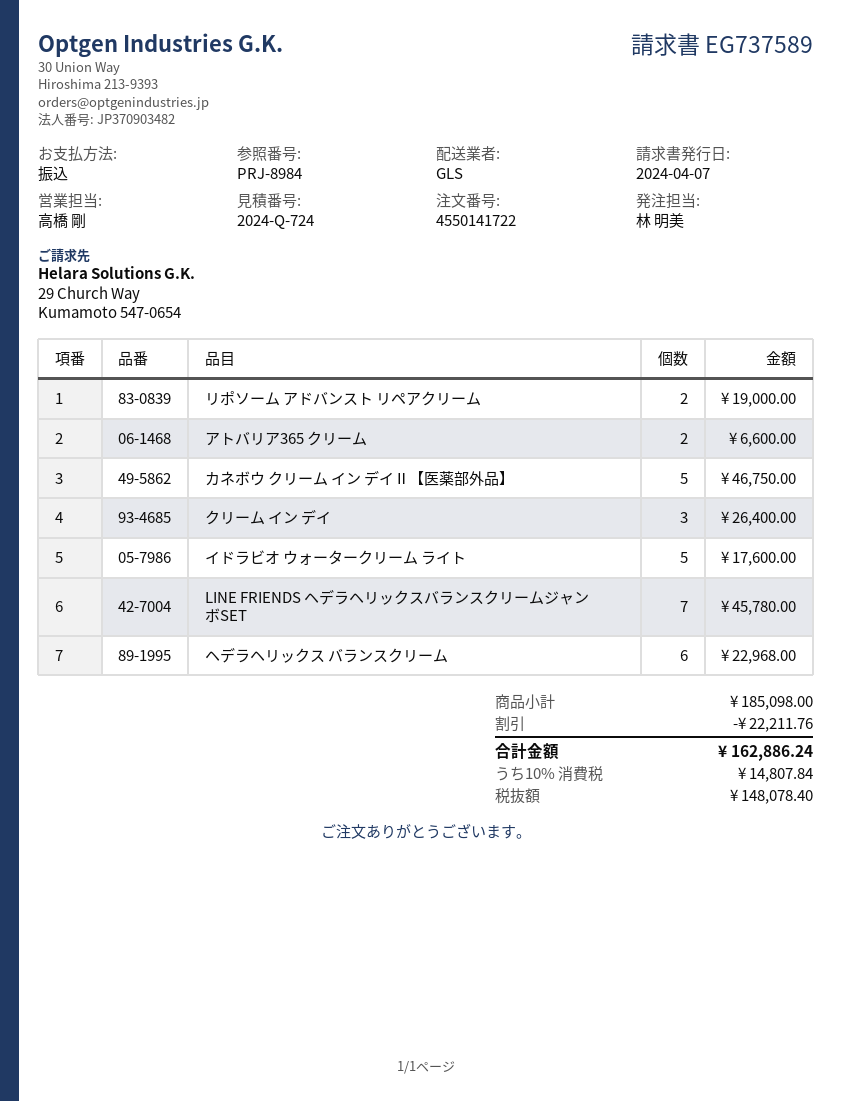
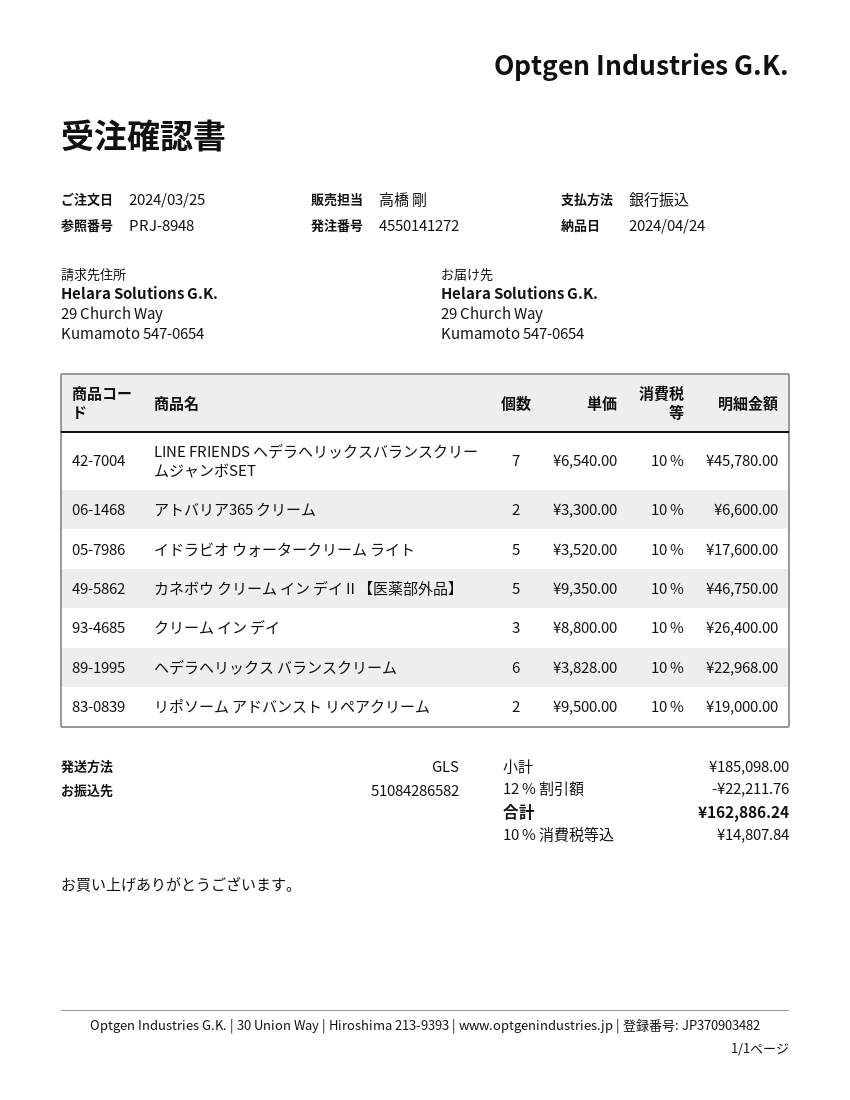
order number: 4550141722 -> 4550141272
reference: PRJ-8984 -> PRJ-8948

